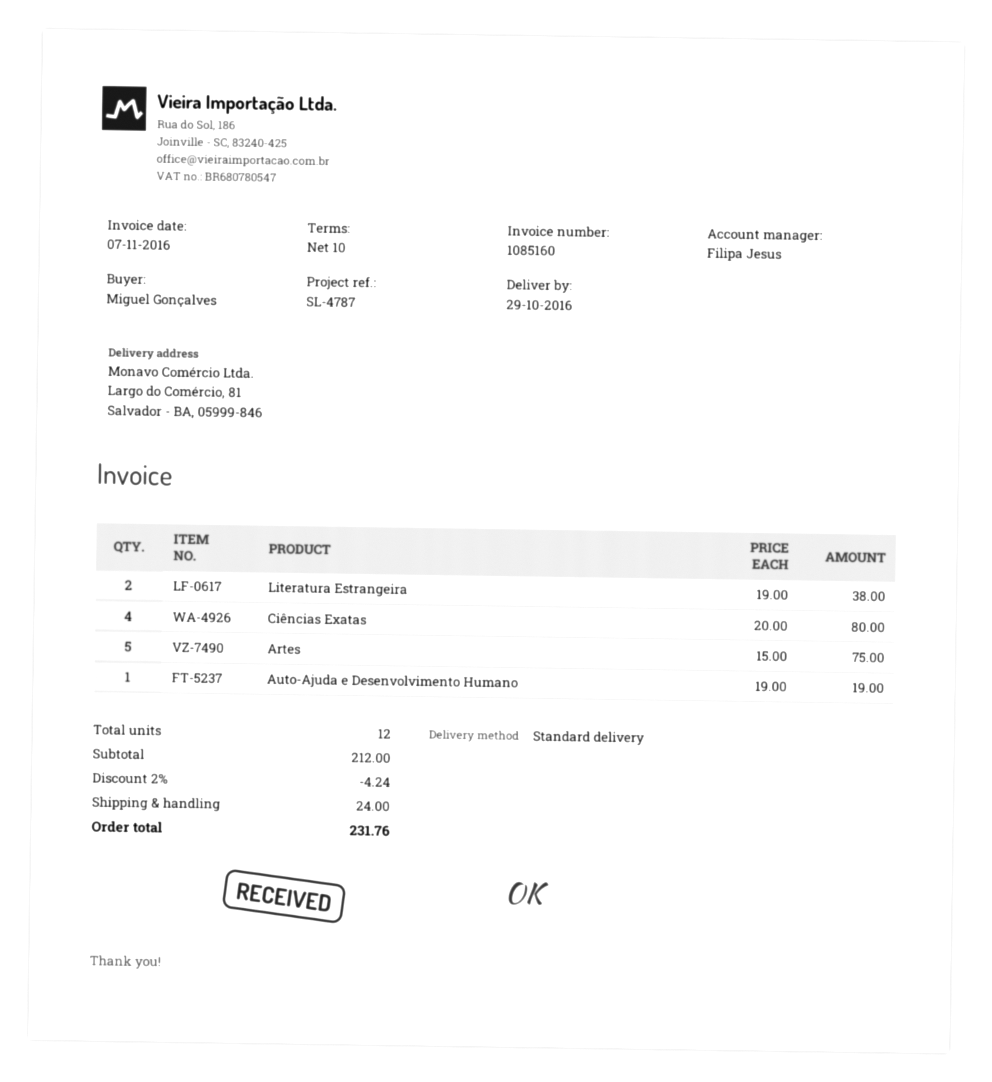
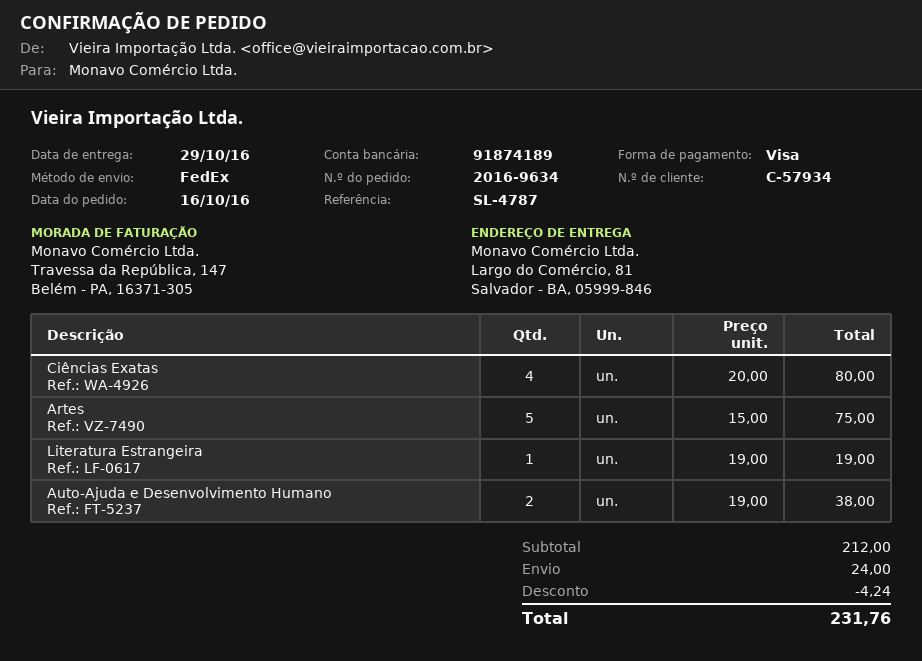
shipping method: standard -> FedEx
Literatura Estrangeira: 2 x 19.00 = 38.00 -> 1 x 19.00 = 19.00
Auto-Ajuda e Desenvolvimento Humano: 1 x 19.00 = 19.00 -> 2 x 19.00 = 38.00

